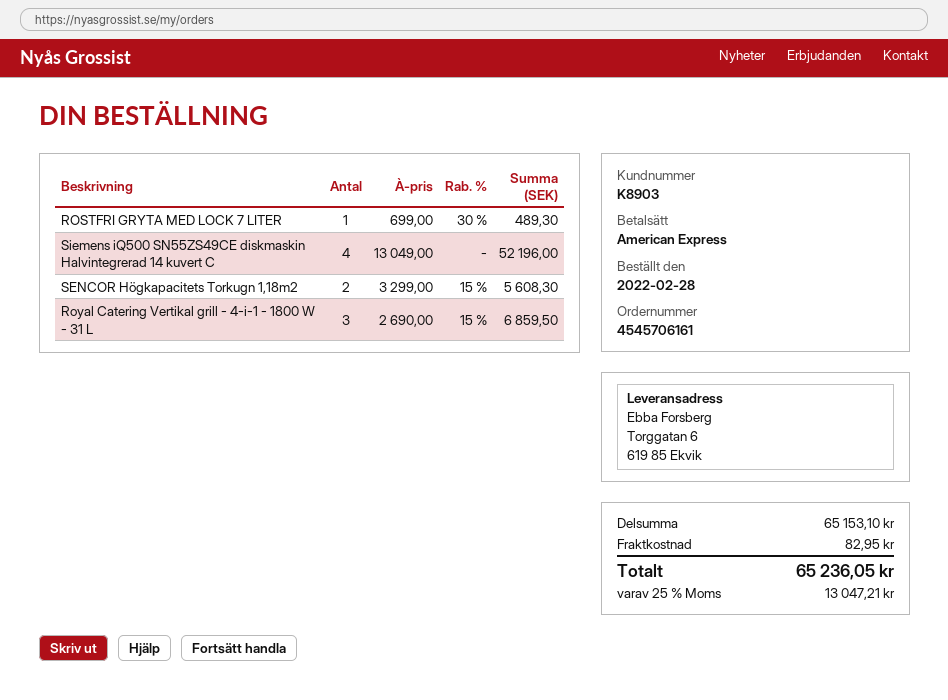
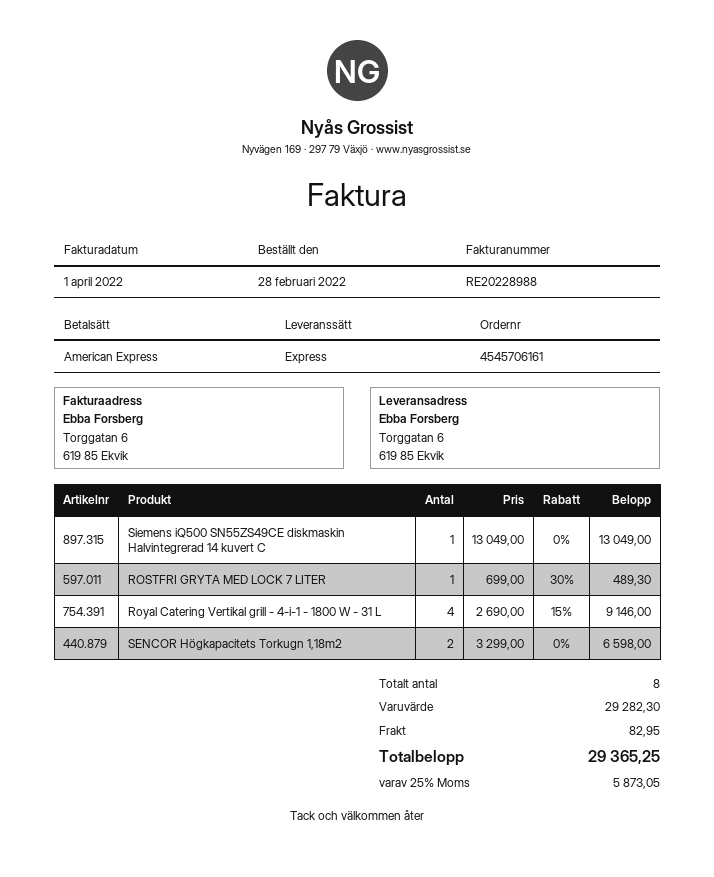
Siemens iQ500 SN55ZS49CE diskmaskin Halvintegrerad 14 kuvert C: 4 x 13049.00 = 52196.00 -> 1 x 13049.00 = 13049.00
SENCOR Högkapacitets Torkugn 1,18m2: 2 x 3299.00 - 15% = 5608.30 -> 2 x 3299.00 = 6598.00
Royal Catering Vertikal grill - 4-i-1 - 1800 W - 31 L: 3 x 2690.00 - 15% = 6859.50 -> 4 x 2690.00 - 15% = 9146.00
subtotal: 65153.10 -> 29282.30
tax: 25% = 13047.21 -> 25% = 5873.05
total: 65236.05 -> 29365.25

